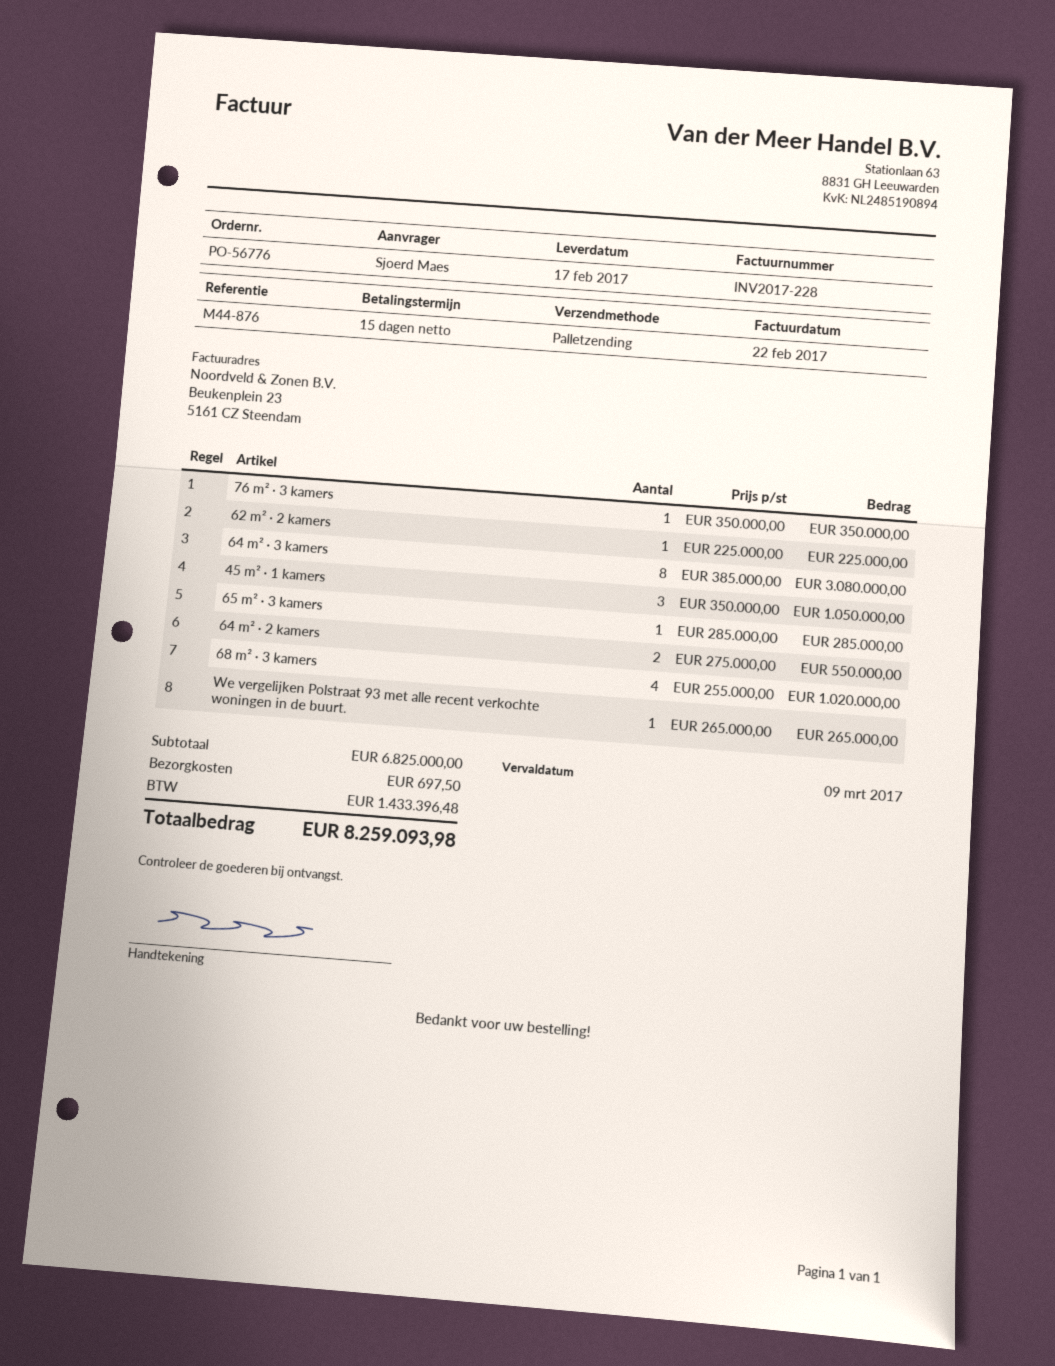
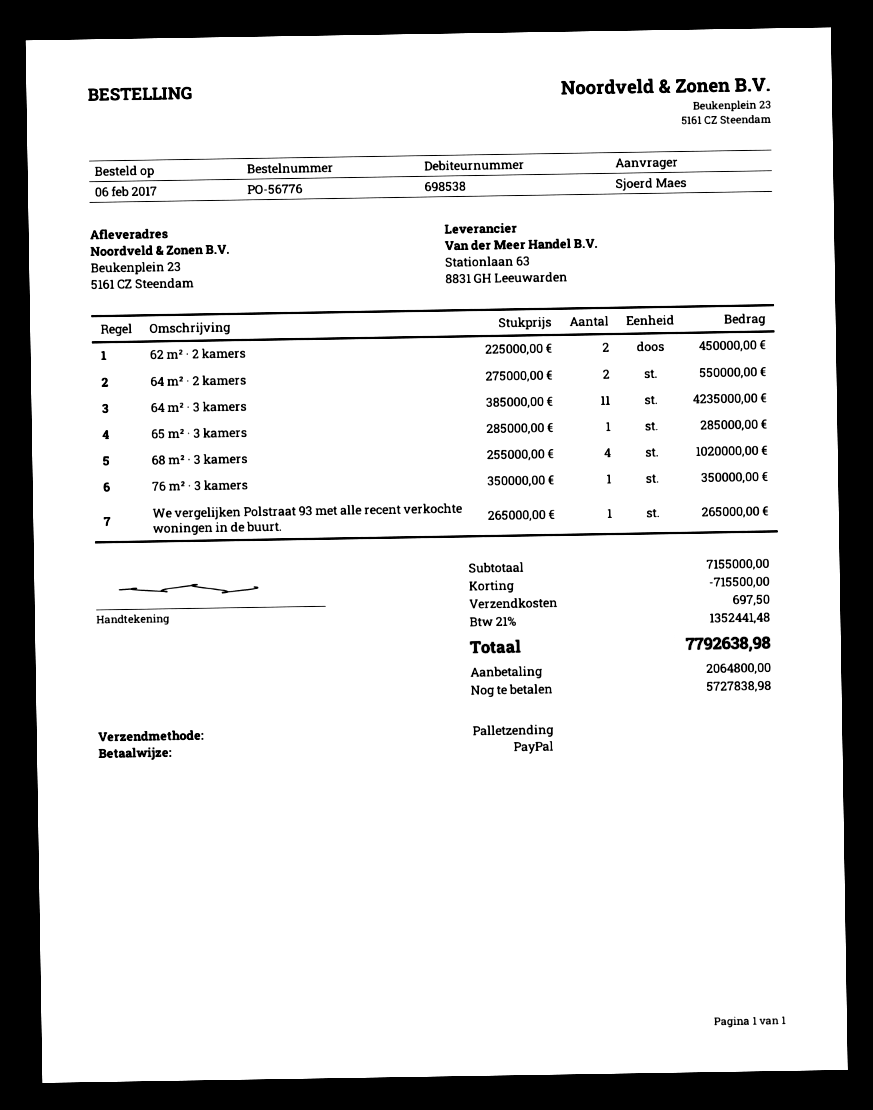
62 m² · 2 kamers: 1 x 225000.00 = 225000.00 -> 2 x 225000.00 = 450000.00
64 m² · 3 kamers: 8 x 385000.00 = 3080000.00 -> 11 x 385000.00 = 4235000.00
45 m² · 1 kamers: 3 x 350000.00 = 1050000.00 -> none
subtotal: 6825000.00 -> 7155000.00
discount: none -> 715500.00
tax: 1433396.48 -> 1352441.48
total: 8259093.98 -> 7792638.98

